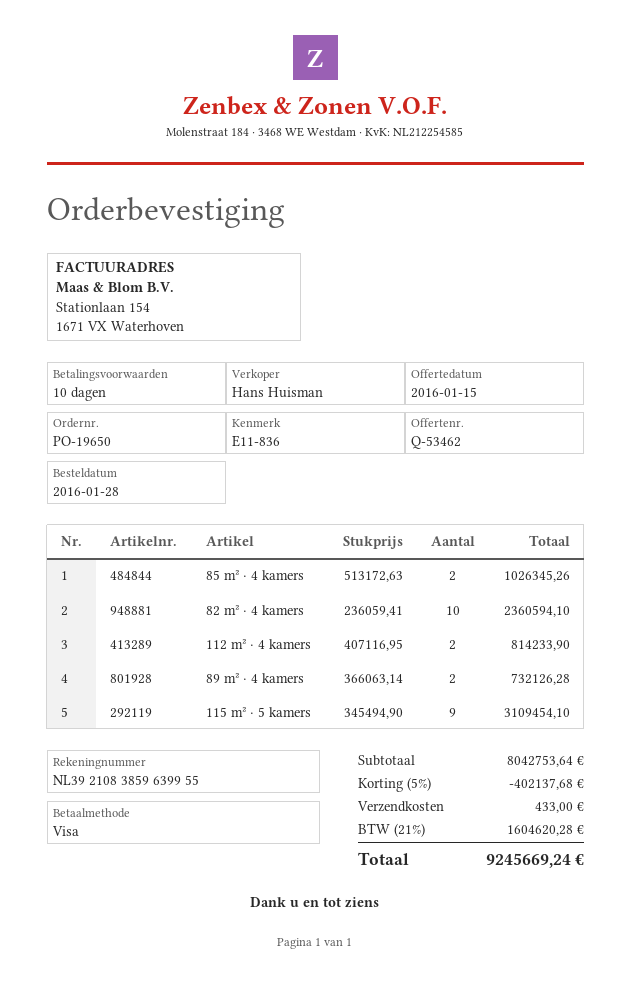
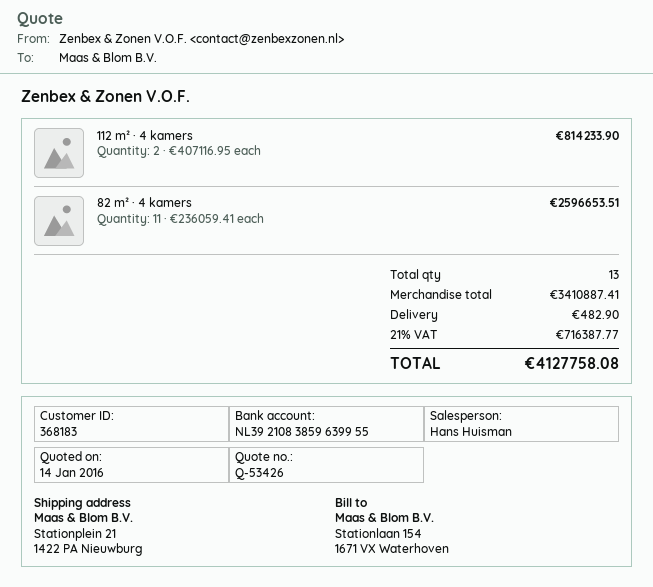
quote number: Q-53462 -> Q-53426
quote date: 2016-01-15 -> 2016-01-14
85 m² · 4 kamers: 2 x 513172.63 = 1026345.26 -> none
82 m² · 4 kamers: 10 x 236059.41 = 2360594.10 -> 11 x 236059.41 = 2596653.51
89 m² · 4 kamers: 2 x 366063.14 = 732126.28 -> none
115 m² · 5 kamers: 9 x 345494.90 = 3109454.10 -> none
subtotal: 8042753.64 -> 3410887.41
discount: 5% = 402137.68 -> none
shipping: 433.00 -> 482.90
tax: 21% = 1604620.28 -> 21% = 716387.77
total: 9245669.24 -> 4127758.08

